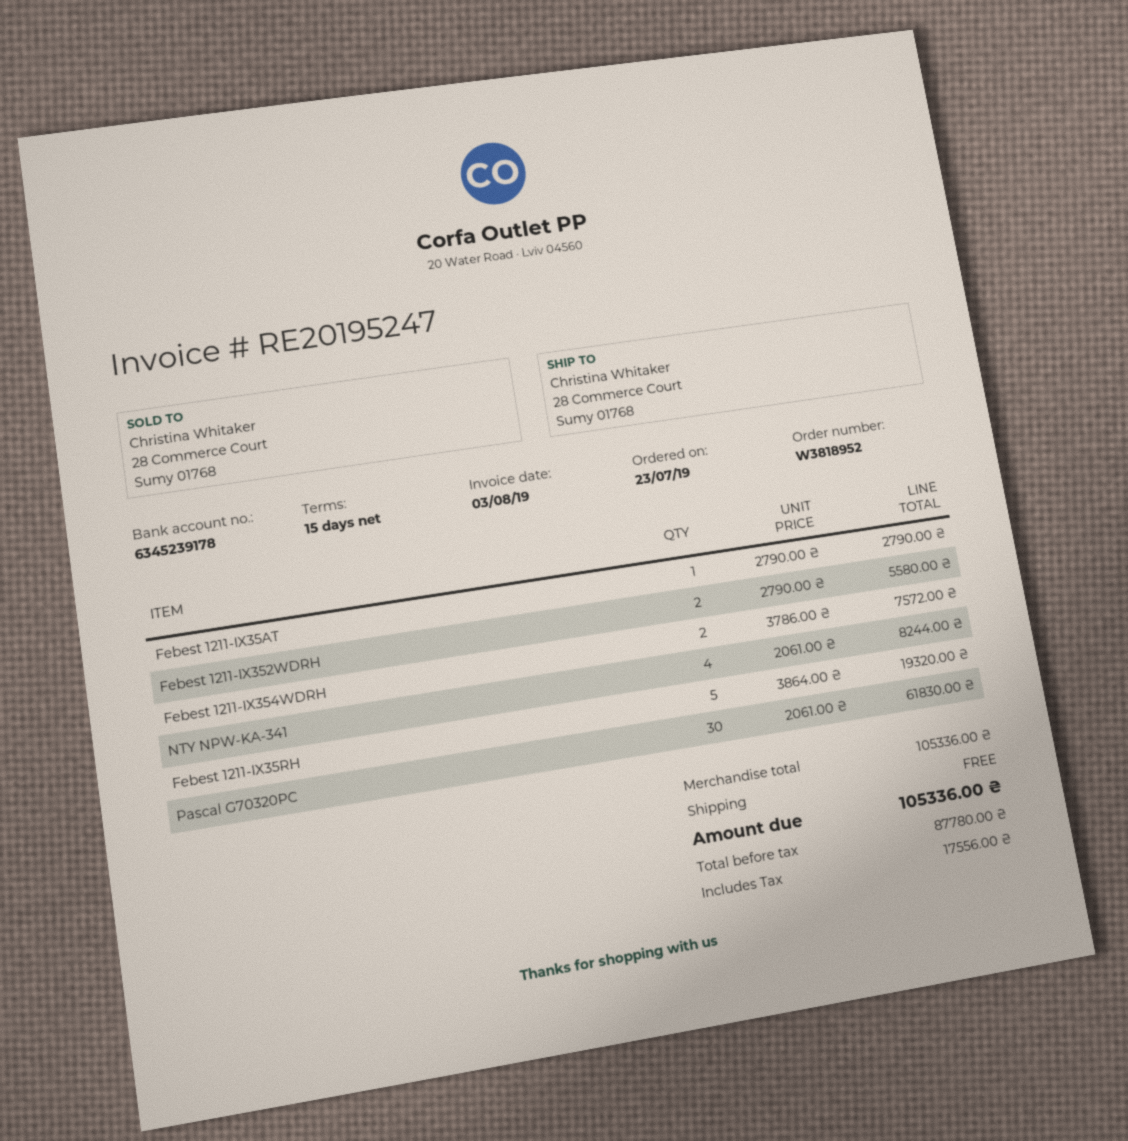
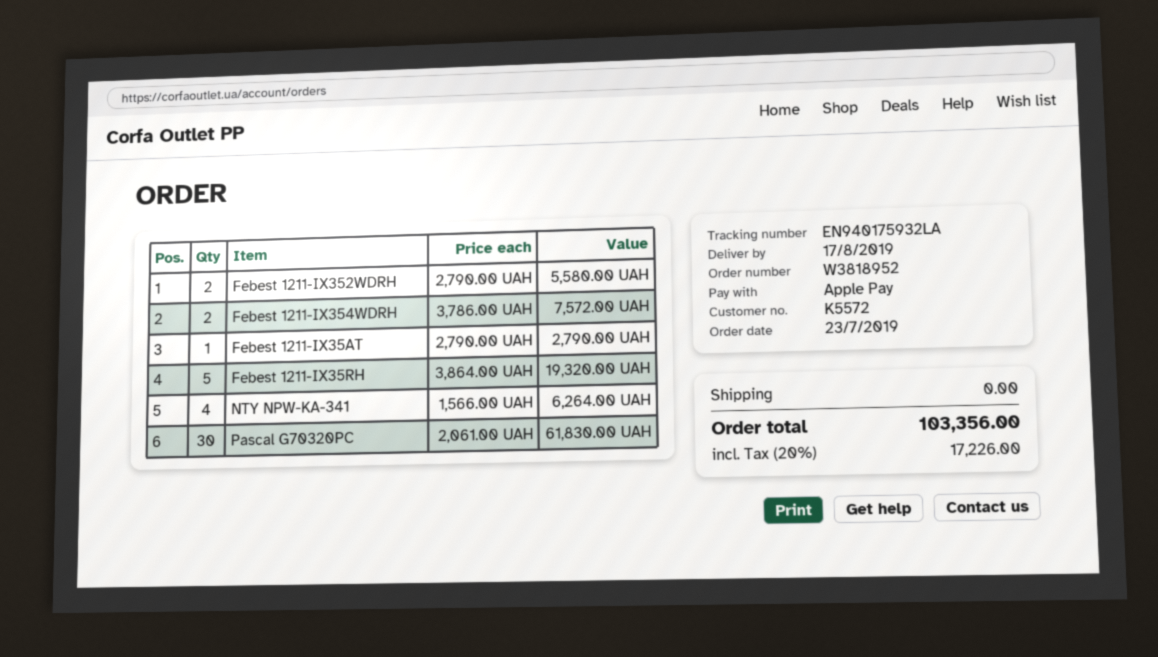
NTY NPW-KA-341: 4 x 2061.00 = 8244.00 -> 4 x 1566.00 = 6264.00
tax: 17556.00 -> 17226.00
total: 105336.00 -> 103356.00

